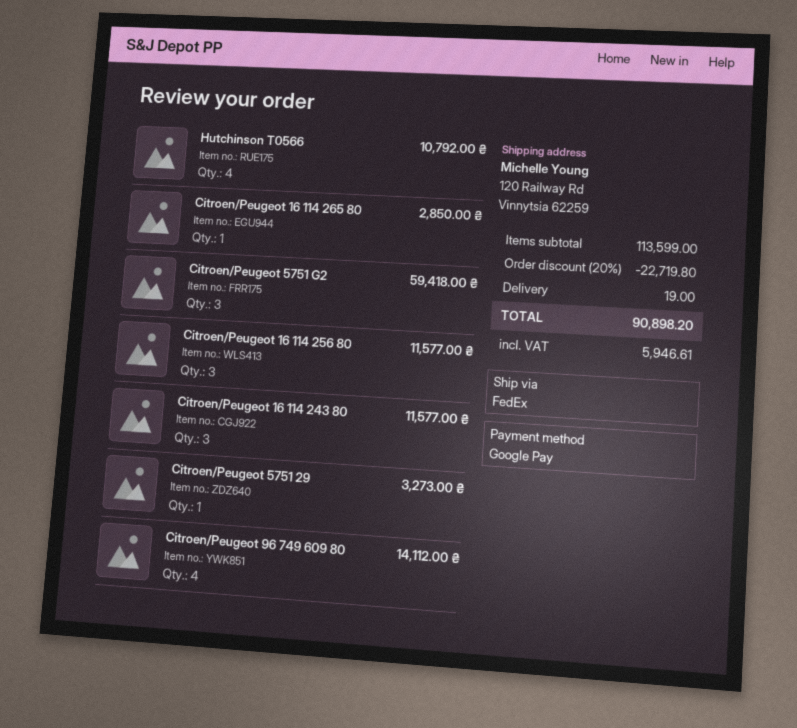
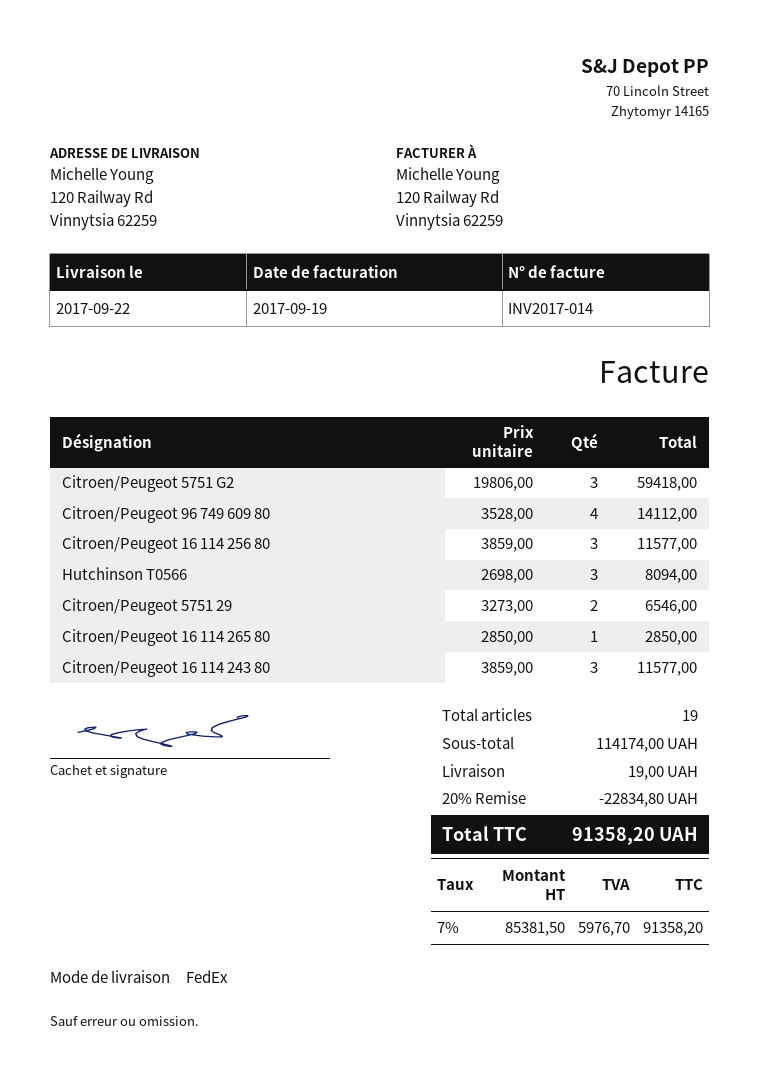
Hutchinson T0566: 4 for 10792.00 -> 3 for 8094.00
Citroen/Peugeot 5751 29: 1 for 3273.00 -> 2 for 6546.00
subtotal: 113599.00 -> 114174.00
discount: 20% = 22719.80 -> 20% = 22834.80
tax: 5946.61 -> 5976.70
total: 90898.20 -> 91358.20

